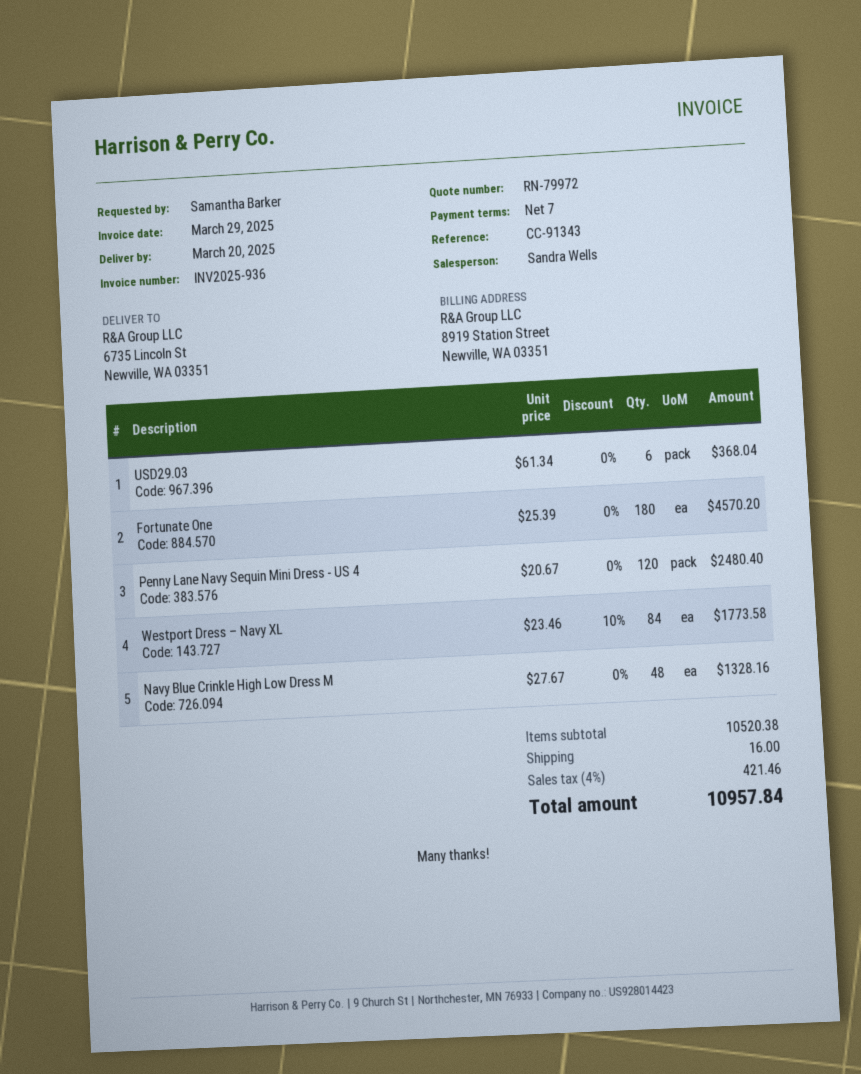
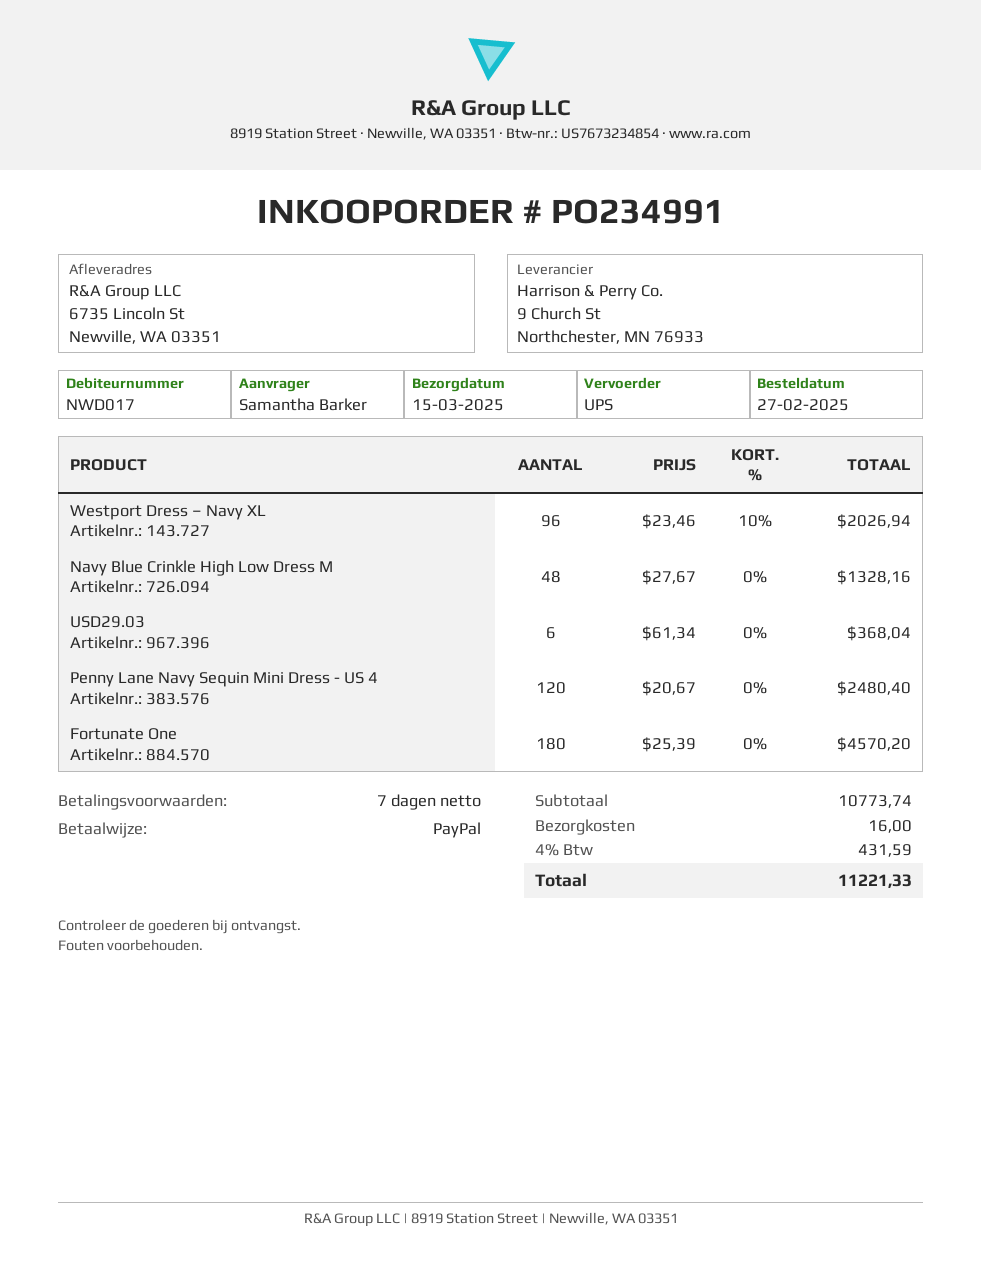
delivery date: 2025-03-20 -> 2025-03-15
Westport Dress – Navy XL: 84 x 23.46 - 10% = 1773.58 -> 96 x 23.46 - 10% = 2026.94
subtotal: 10520.38 -> 10773.74
tax: 4% = 421.46 -> 4% = 431.59
total: 10957.84 -> 11221.33

